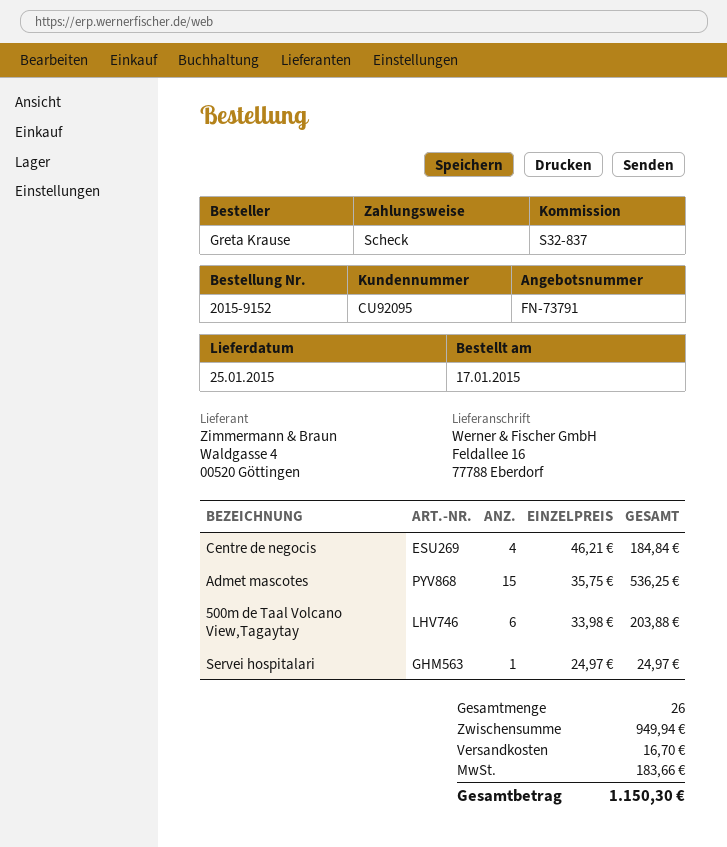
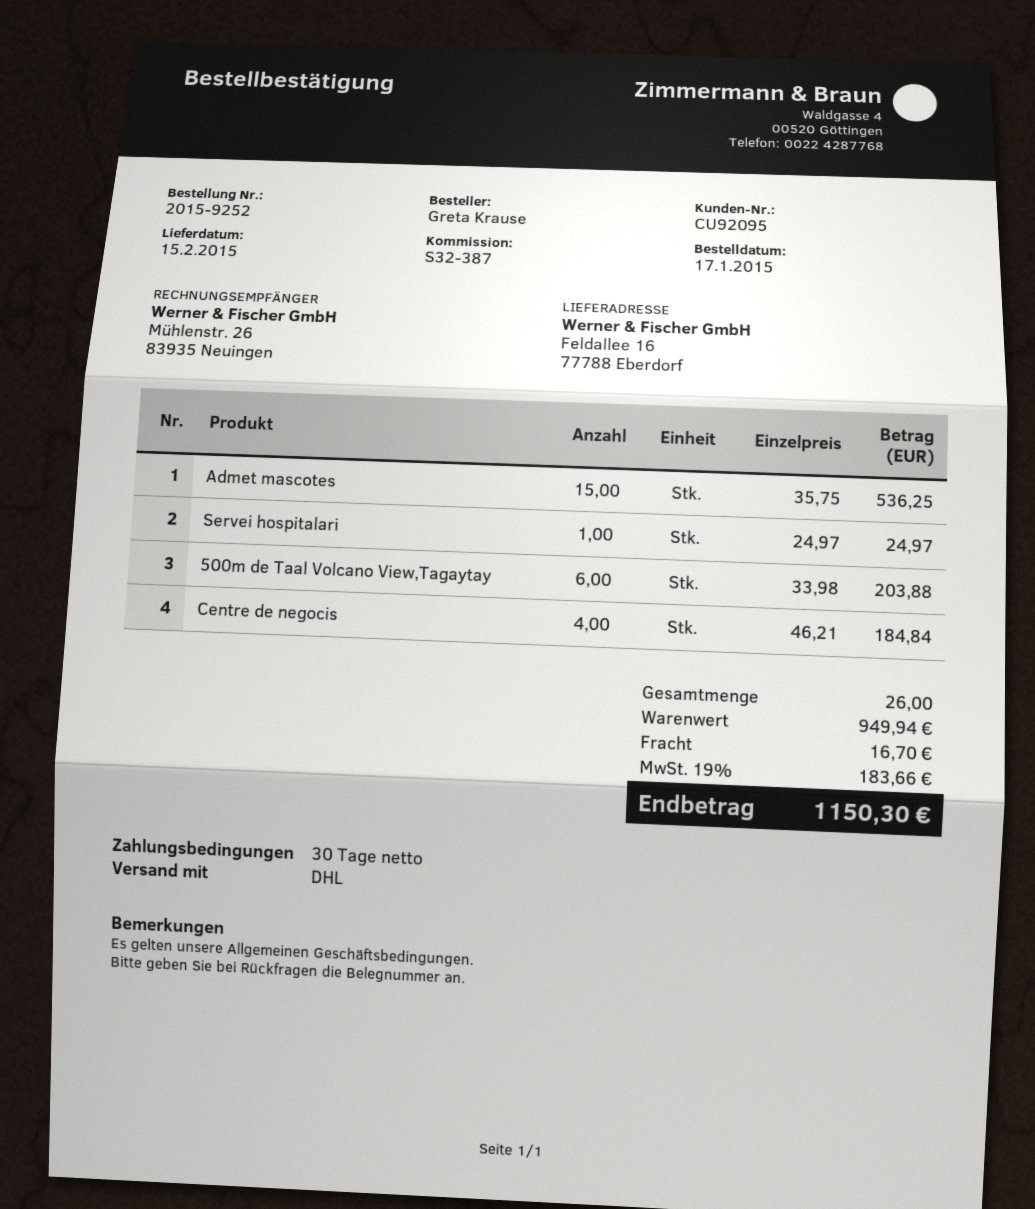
order number: 2015-9152 -> 2015-9252
delivery date: 2015-01-25 -> 2015-02-15
reference: S32-837 -> S32-387

